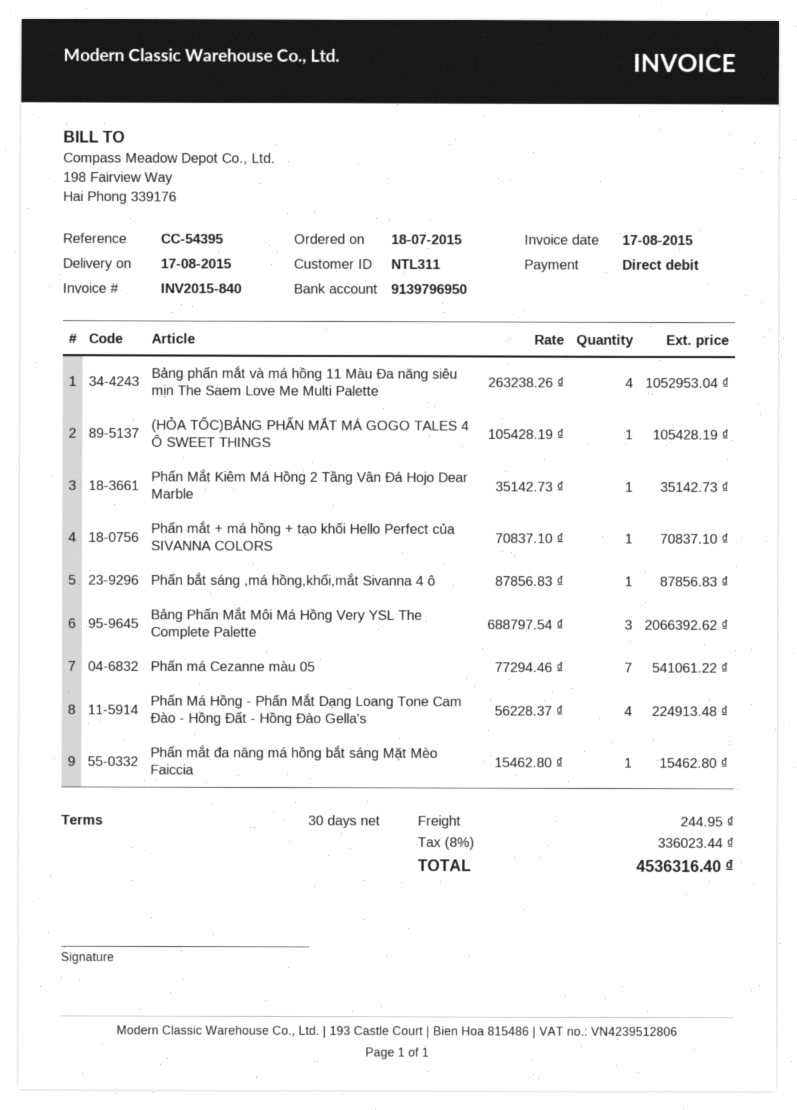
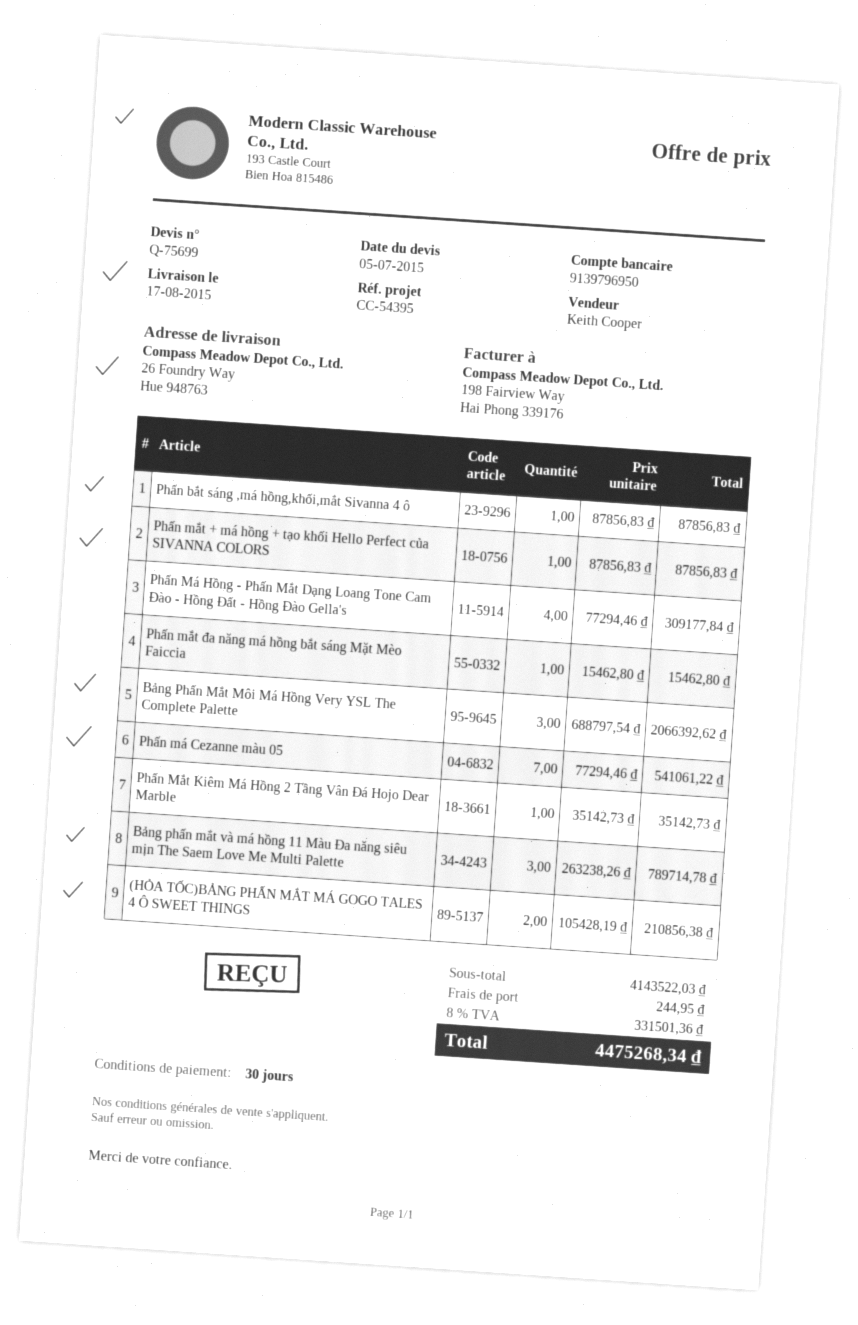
Bảng phấn mắt và má hồng 11 Màu Đa năng siêu mịn The Saem Love Me Multi Palette: 4 x 263238.26 = 1052953.04 -> 3 x 263238.26 = 789714.78
(HỎA TỐC)BẢNG PHẤN MẮT MÁ GOGO TALES 4 Ô SWEET THINGS: 1 x 105428.19 = 105428.19 -> 2 x 105428.19 = 210856.38
Phấn mắt + má hồng + tạo khối Hello Perfect của SIVANNA COLORS: 1 x 70837.10 = 70837.10 -> 1 x 87856.83 = 87856.83
Phấn Má Hồng - Phấn Mắt Dạng Loang Tone Cam Đào - Hồng Đất - Hồng Đào Gella's: 4 x 56228.37 = 224913.48 -> 4 x 77294.46 = 309177.84
tax: 8% = 336023.44 -> 8% = 331501.36
total: 4536316.40 -> 4475268.34

